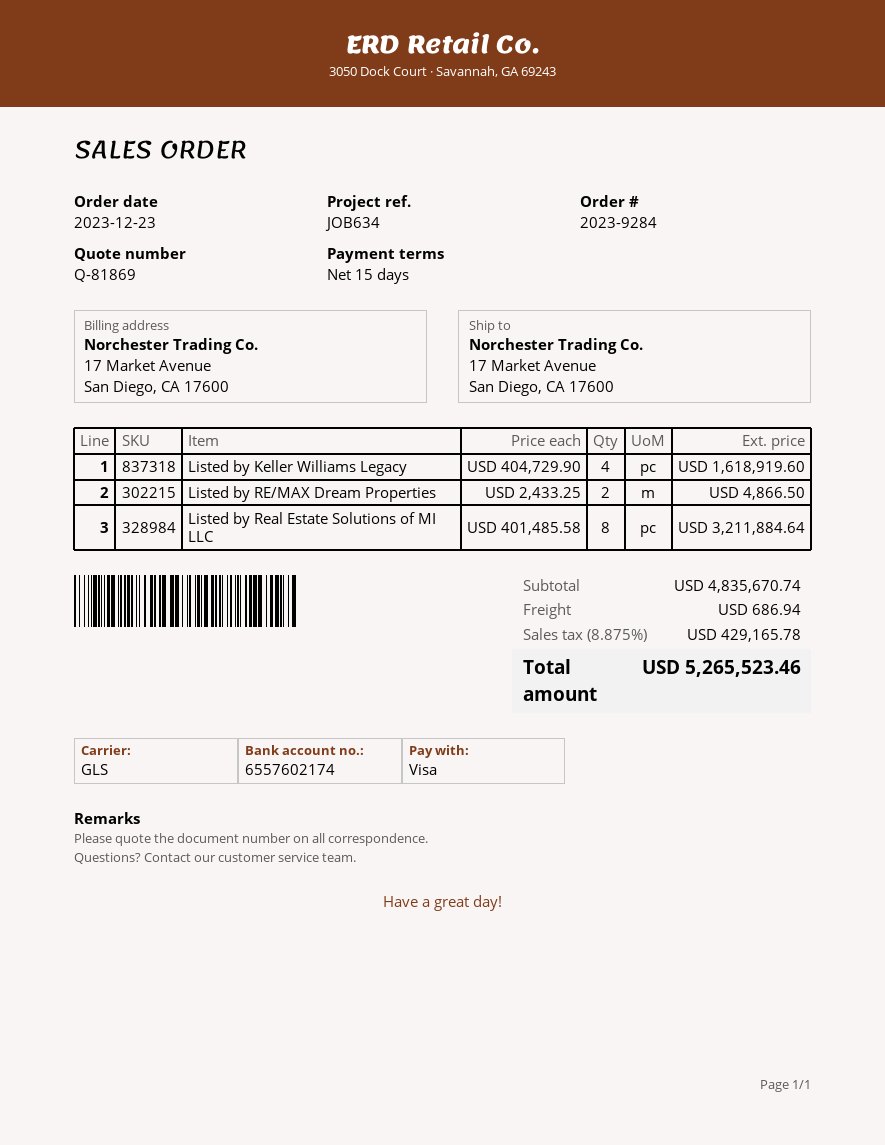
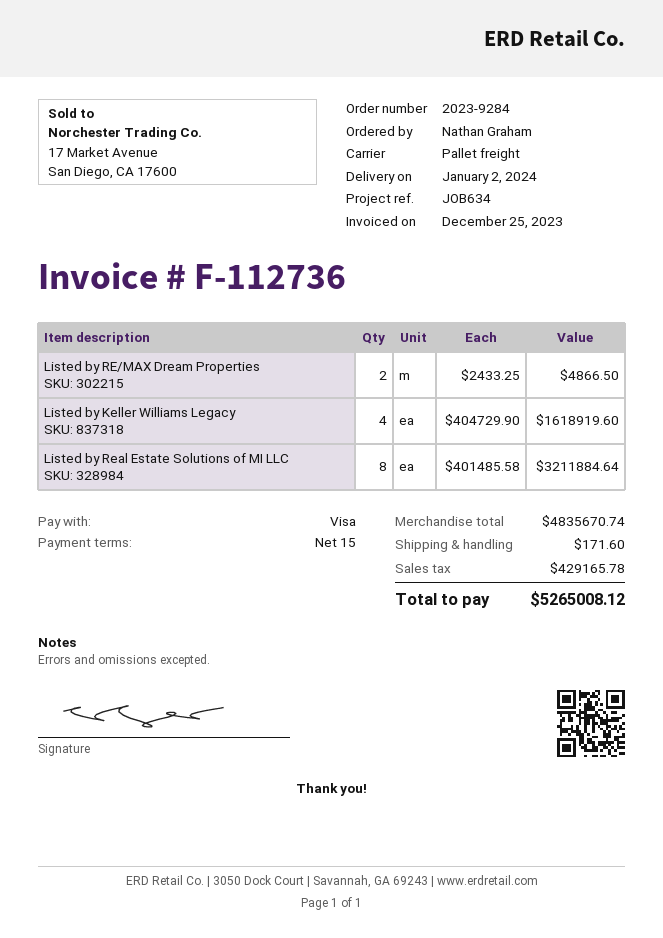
shipping method: GLS -> pallet freight
shipping: 686.94 -> 171.60
total: 5265523.46 -> 5265008.12

